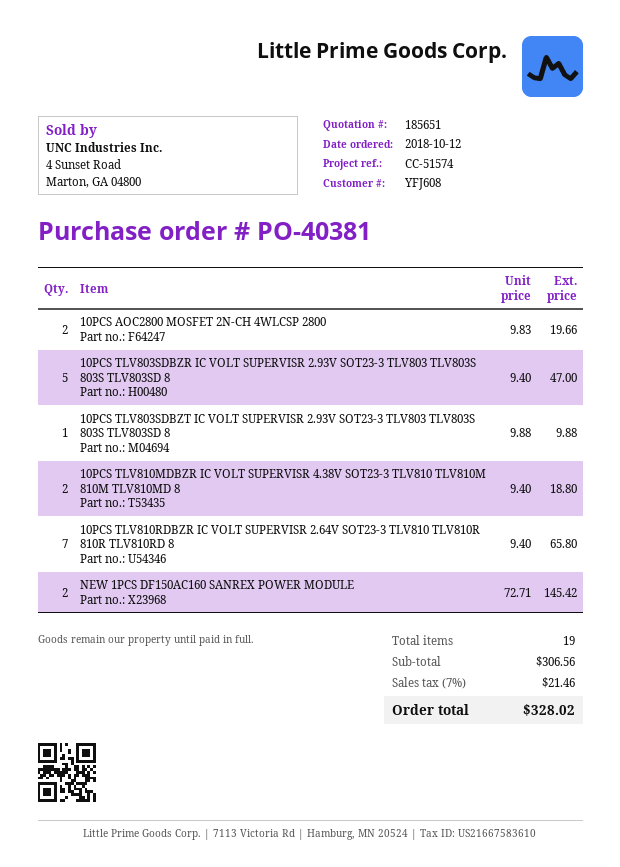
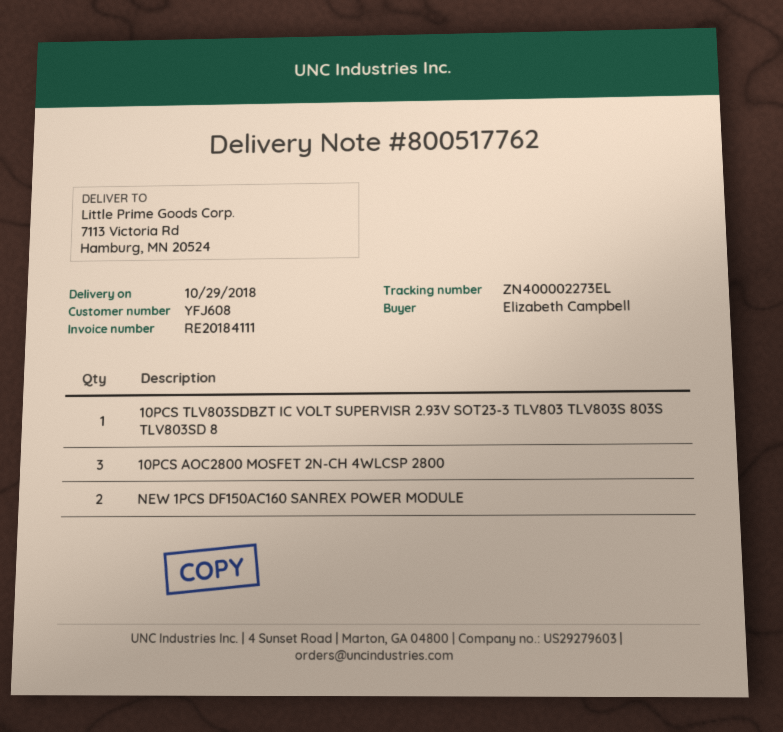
10PCS AOC2800 MOSFET 2N-CH 4WLCSP 2800: 2 -> 3
10PCS TLV803SDBZR IC VOLT SUPERVISR 2.93V SOT23-3 TLV803 TLV803S 803S TLV803SD 8: 5 -> none
10PCS TLV810MDBZR IC VOLT SUPERVISR 4.38V SOT23-3 TLV810 TLV810M 810M TLV810MD 8: 2 -> none
10PCS TLV810RDBZR IC VOLT SUPERVISR 2.64V SOT23-3 TLV810 TLV810R 810R TLV810RD 8: 7 -> none

